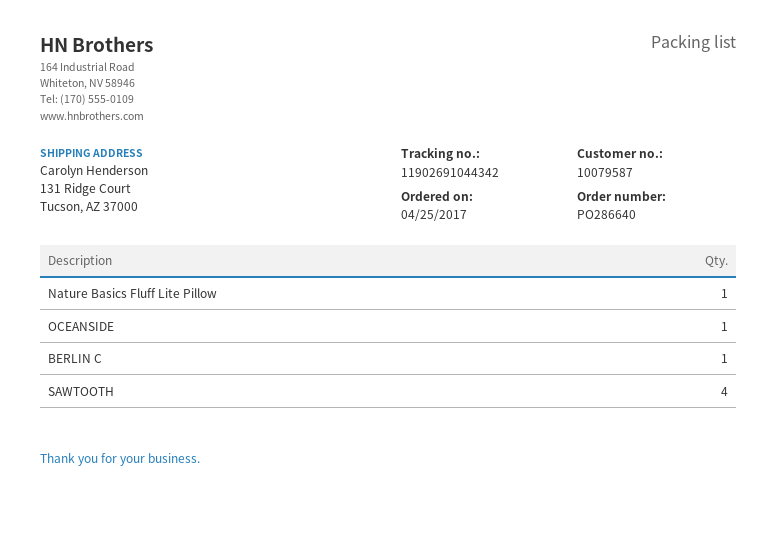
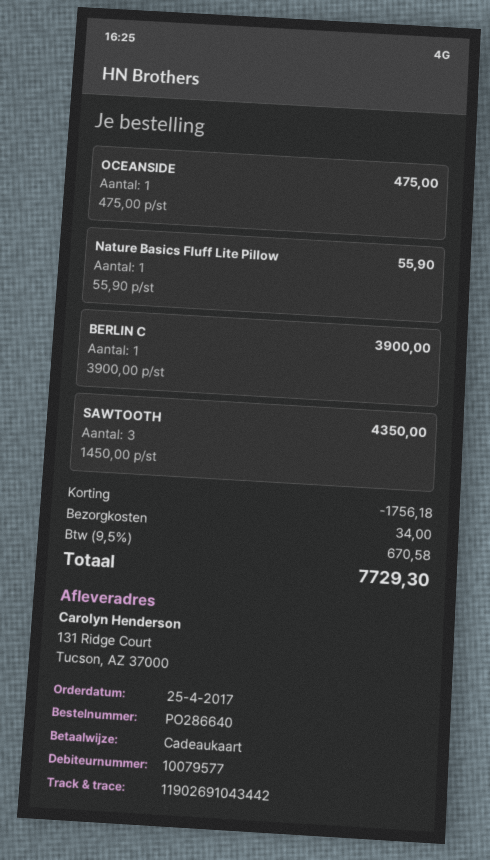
customer number: 10079587 -> 10079577
tracking number: 11902691044342 -> 11902691043442
SAWTOOTH: 4 -> 3

